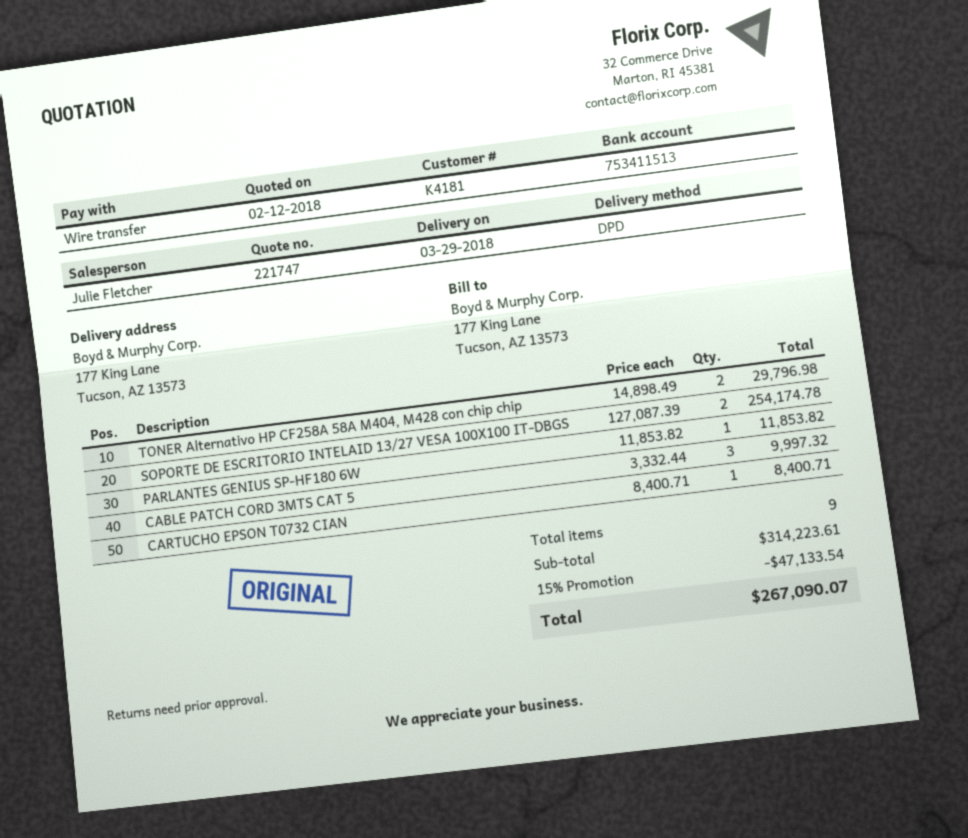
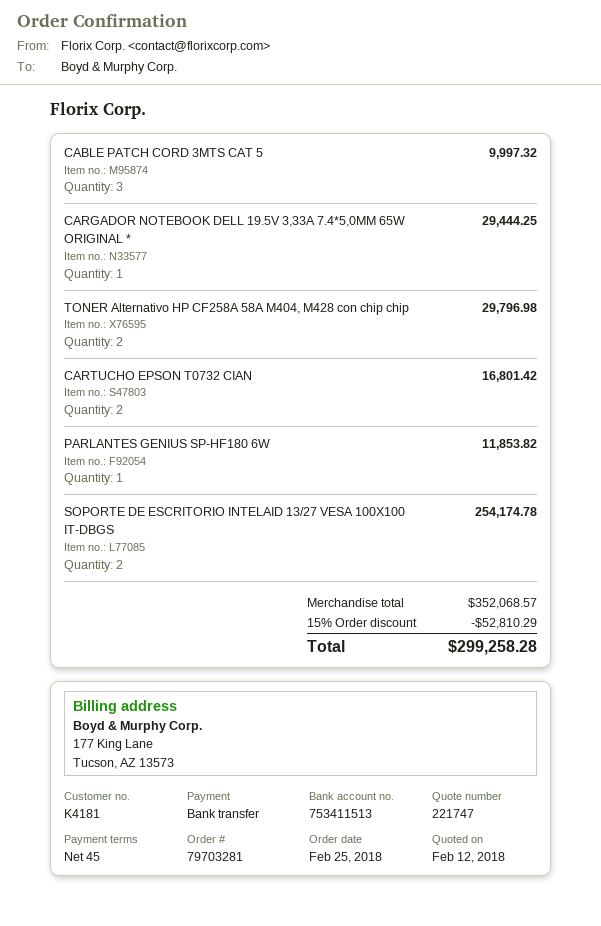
CARTUCHO EPSON T0732 CIAN: 1 for 8400.71 -> 2 for 16801.42
CARGADOR NOTEBOOK DELL 19.5V 3,33A 7.4*5,0MM 65W ORIGINAL *: none -> 1 for 29444.25
subtotal: 314223.61 -> 352068.57
discount: 15% = 47133.54 -> 15% = 52810.29
total: 267090.07 -> 299258.28

